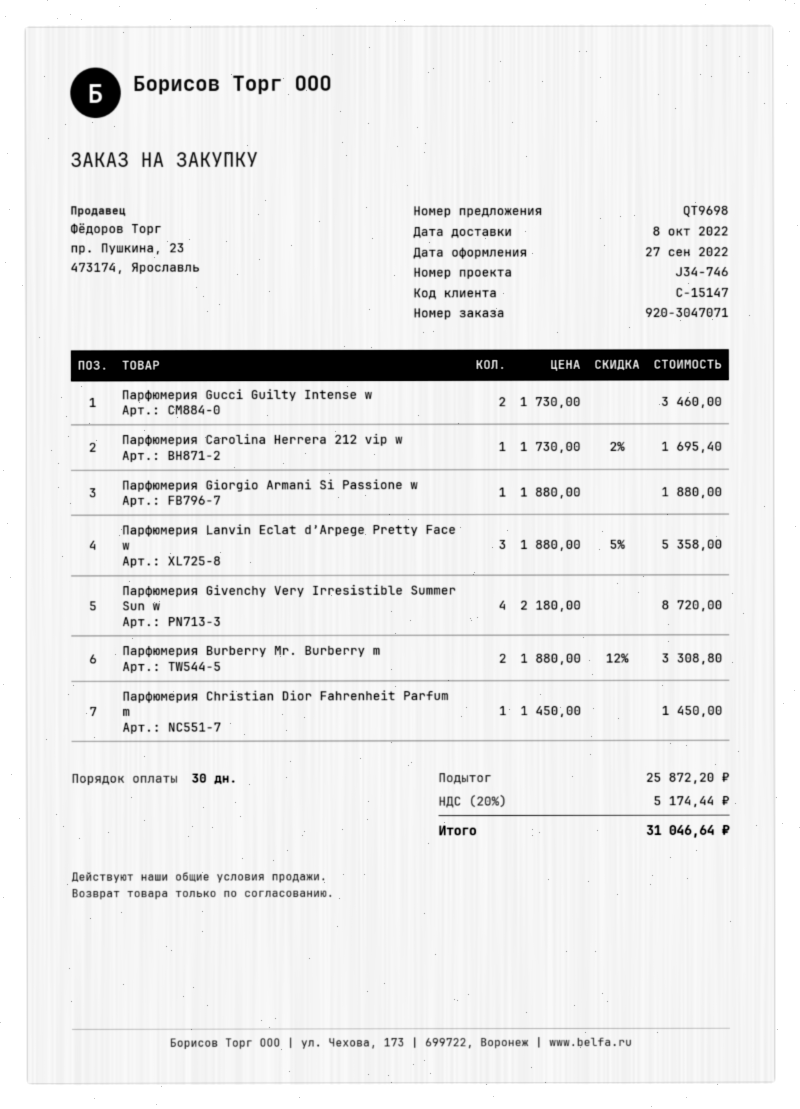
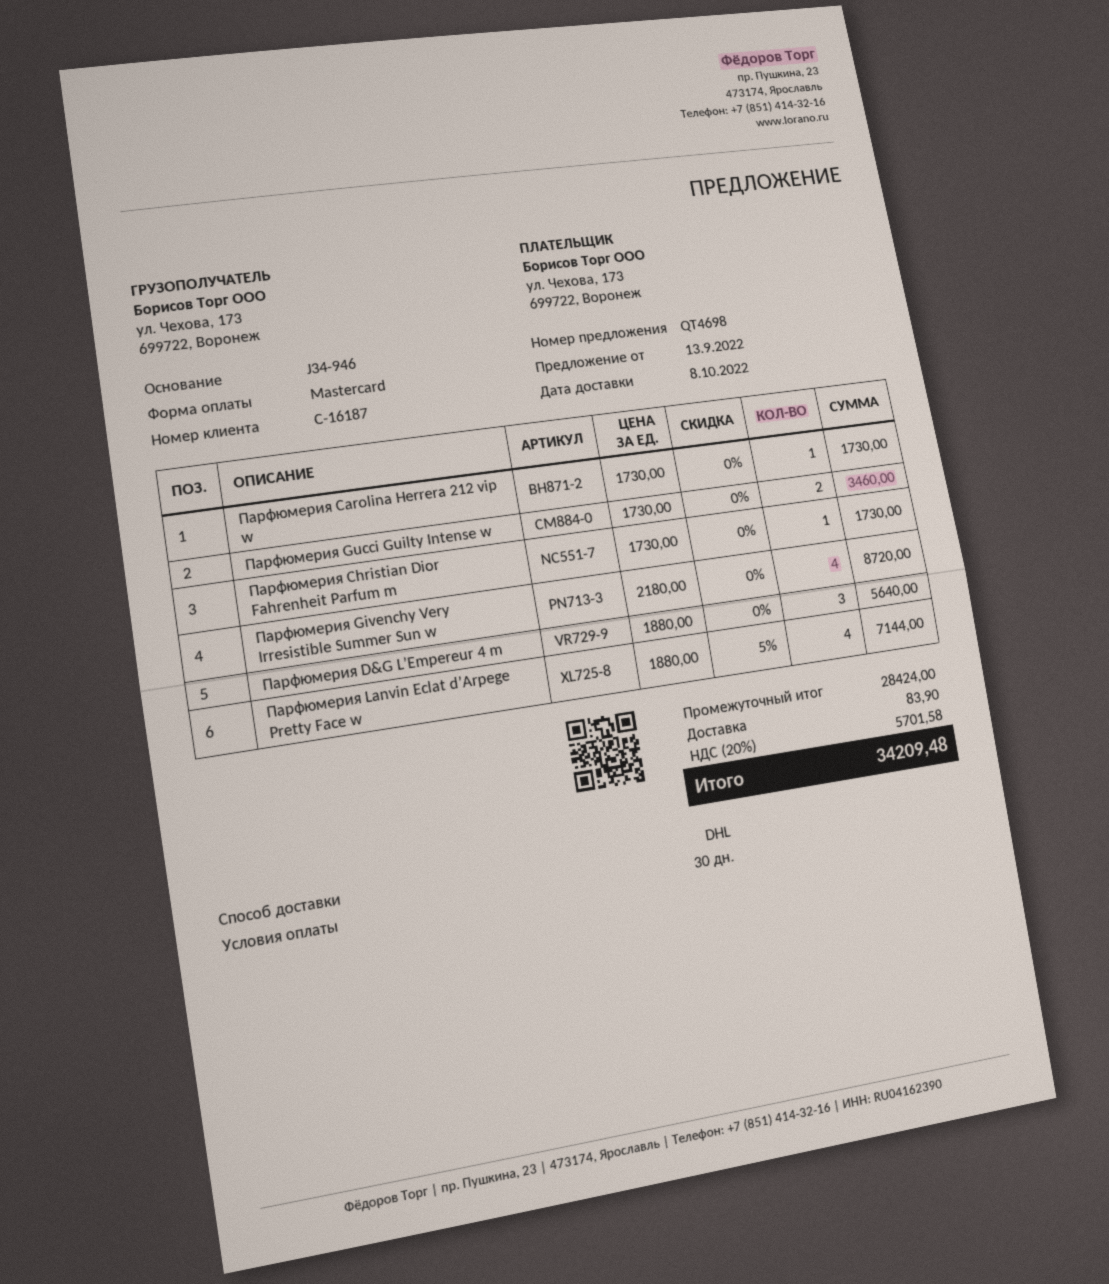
quote number: QT9698 -> QT4698
customer number: C-15147 -> C-16187
reference: J34-746 -> J34-946
Парфюмерия Carolina Herrera 212 vip w: 1 x 1730.00 - 2% = 1695.40 -> 1 x 1730.00 = 1730.00
Парфюмерия Giorgio Armani Si Passione w: 1 x 1880.00 = 1880.00 -> none
Парфюмерия Lanvin Eclat d’Arpege Pretty Face w: 3 x 1880.00 - 5% = 5358.00 -> 4 x 1880.00 - 5% = 7144.00
Парфюмерия Burberry Mr. Burberry m: 2 x 1880.00 - 12% = 3308.80 -> none
Парфюмерия Christian Dior Fahrenheit Parfum m: 1 x 1450.00 = 1450.00 -> 1 x 1730.00 = 1730.00
Парфюмерия D&G L’Empereur 4 m: none -> 3 x 1880.00 = 5640.00
subtotal: 25872.20 -> 28424.00
shipping: none -> 83.90
tax: 20% = 5174.44 -> 20% = 5701.58
total: 31046.64 -> 34209.48

